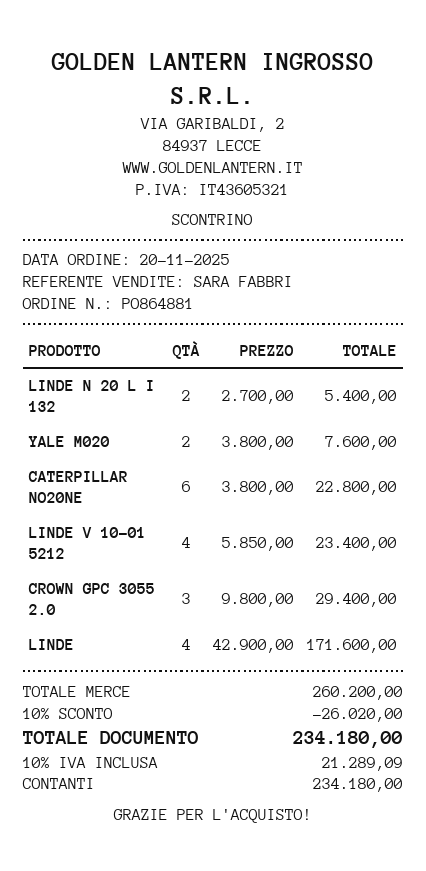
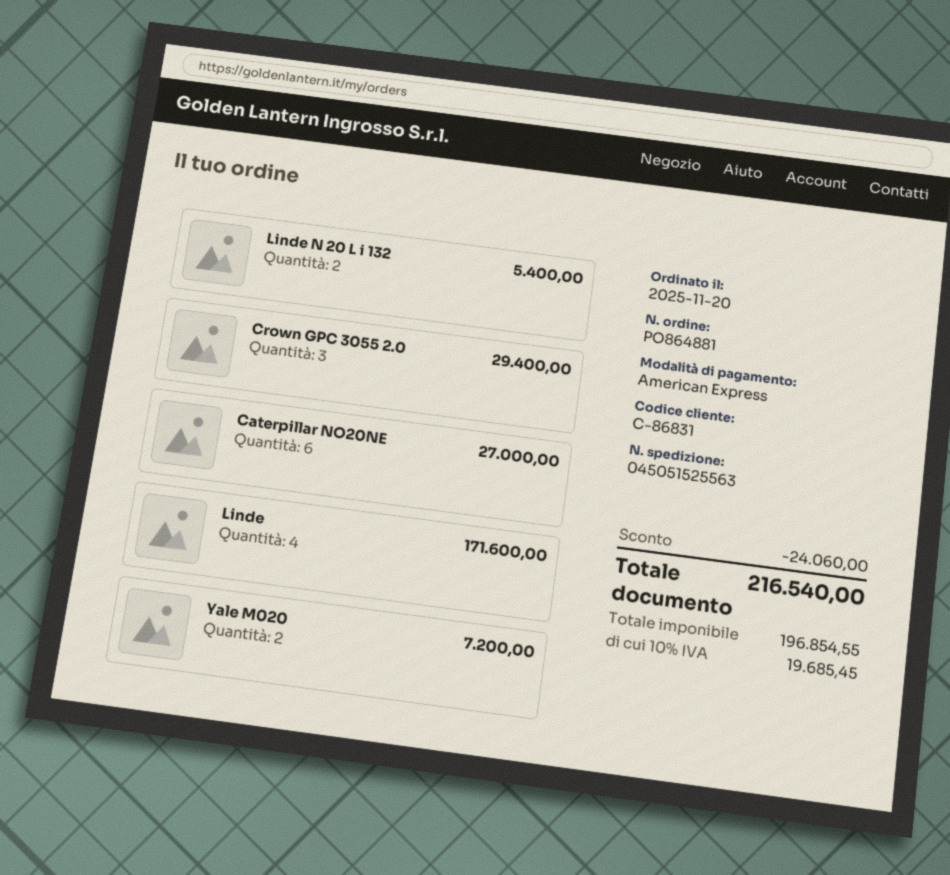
payment method: cash -> American Express
YALE M020: 2 for 7600.00 -> 2 for 7200.00
CATERPILLAR NO20NE: 6 for 22800.00 -> 6 for 27000.00
LINDE V 10-01 5212: 4 for 23400.00 -> none
discount: 26020.00 -> 24060.00
tax: 10% = 21289.09 -> 10% = 19685.45
total: 234180.00 -> 216540.00

